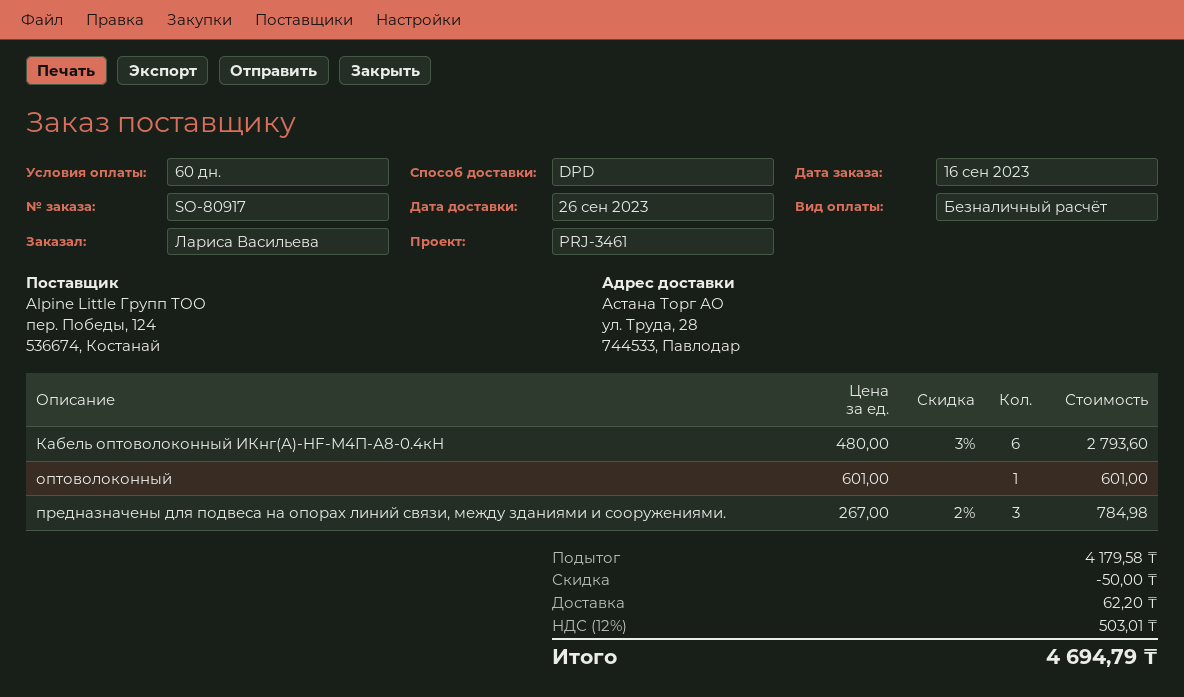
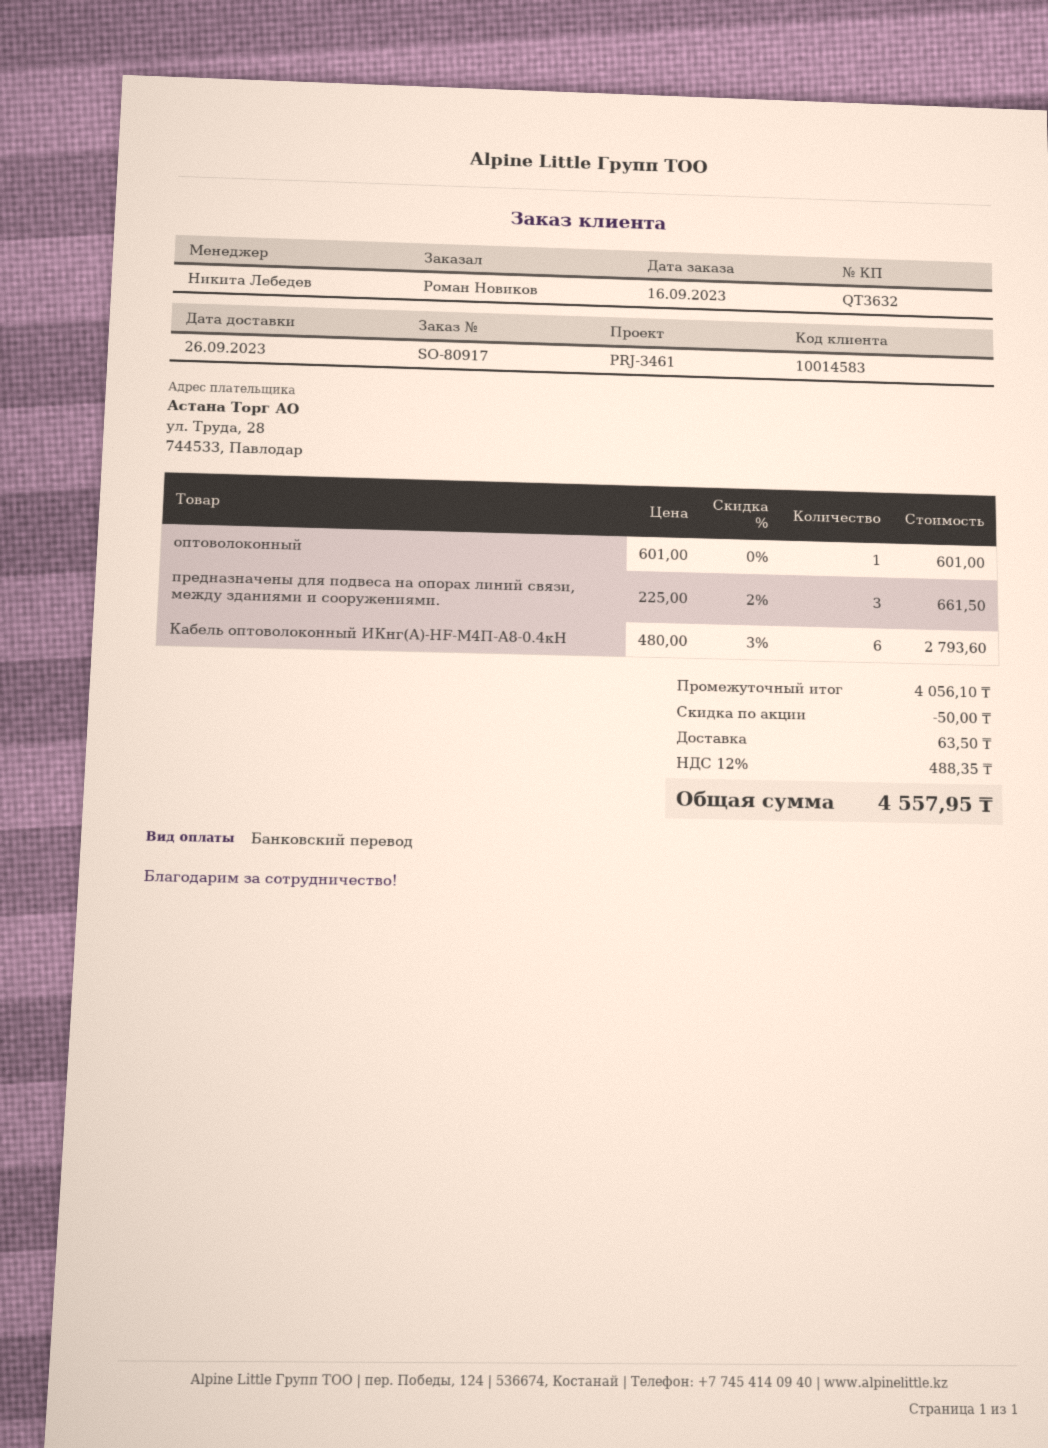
ordered by: Лариса Васильева -> Роман Новиков
предназначены для подвеса на опорах линий связи, между зданиями и сооружениями.: 3 x 267.00 - 2% = 784.98 -> 3 x 225.00 - 2% = 661.50
subtotal: 4179.58 -> 4056.10
shipping: 62.20 -> 63.50
tax: 12% = 503.01 -> 12% = 488.35
total: 4694.79 -> 4557.95

